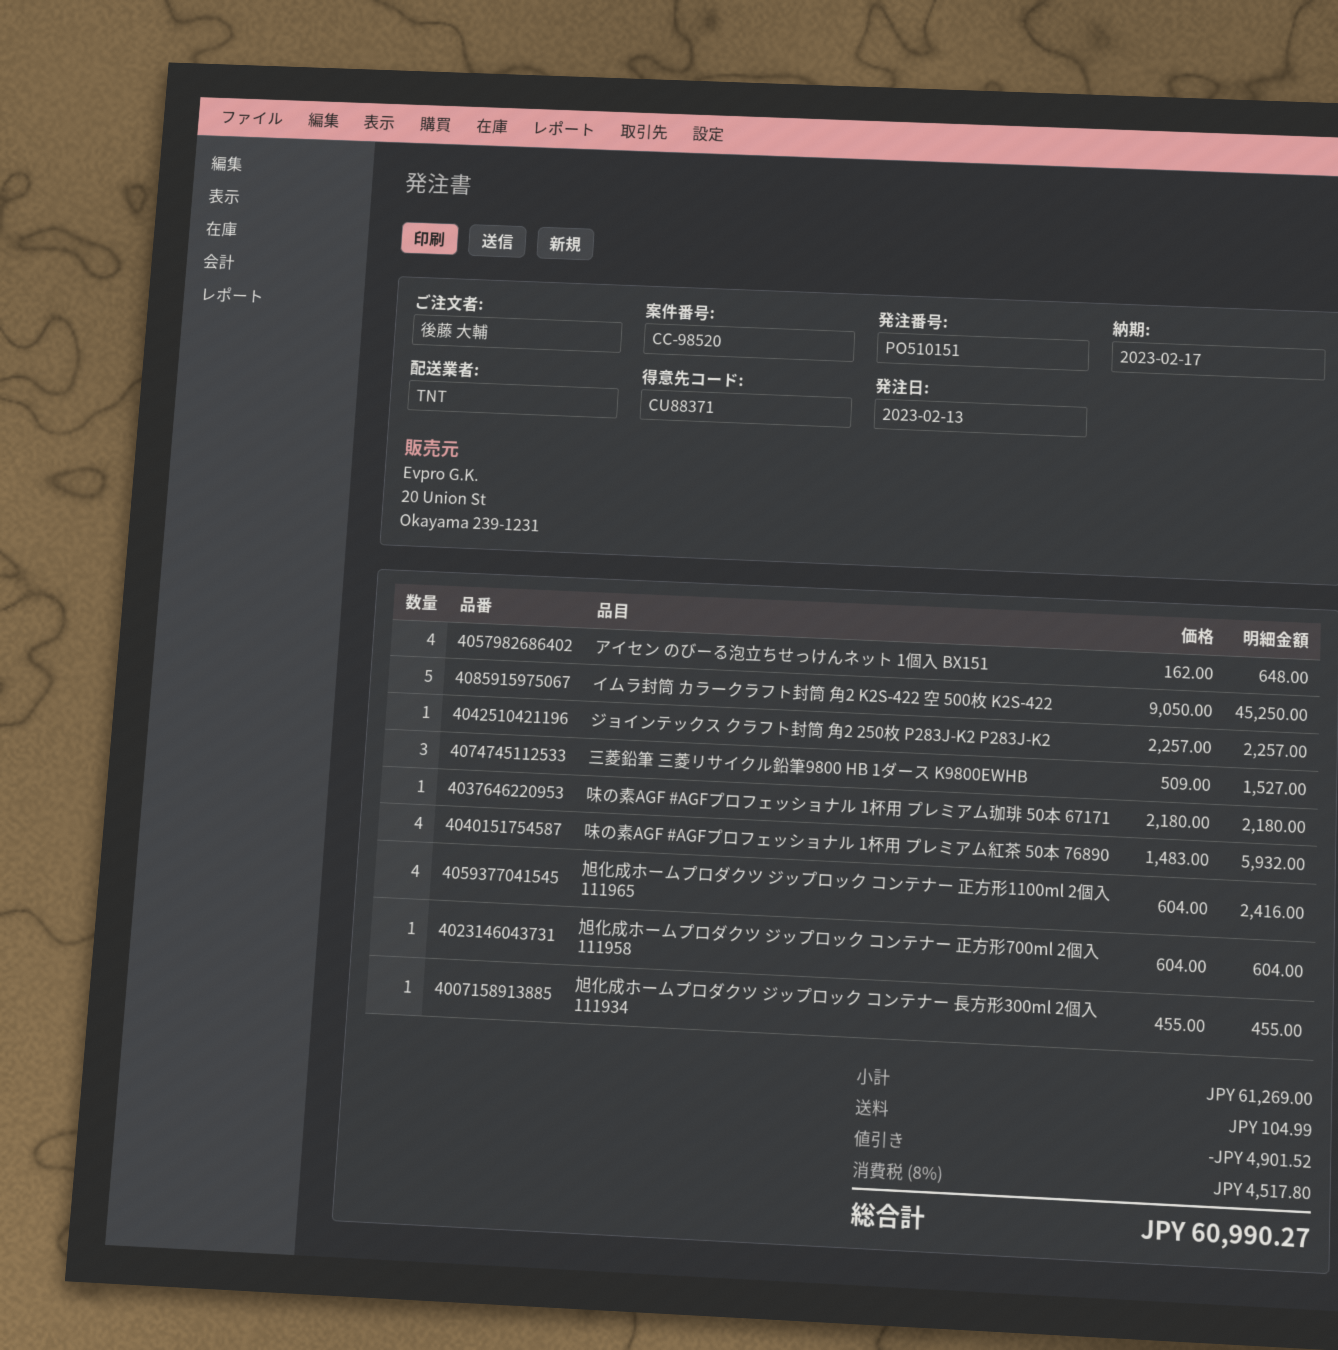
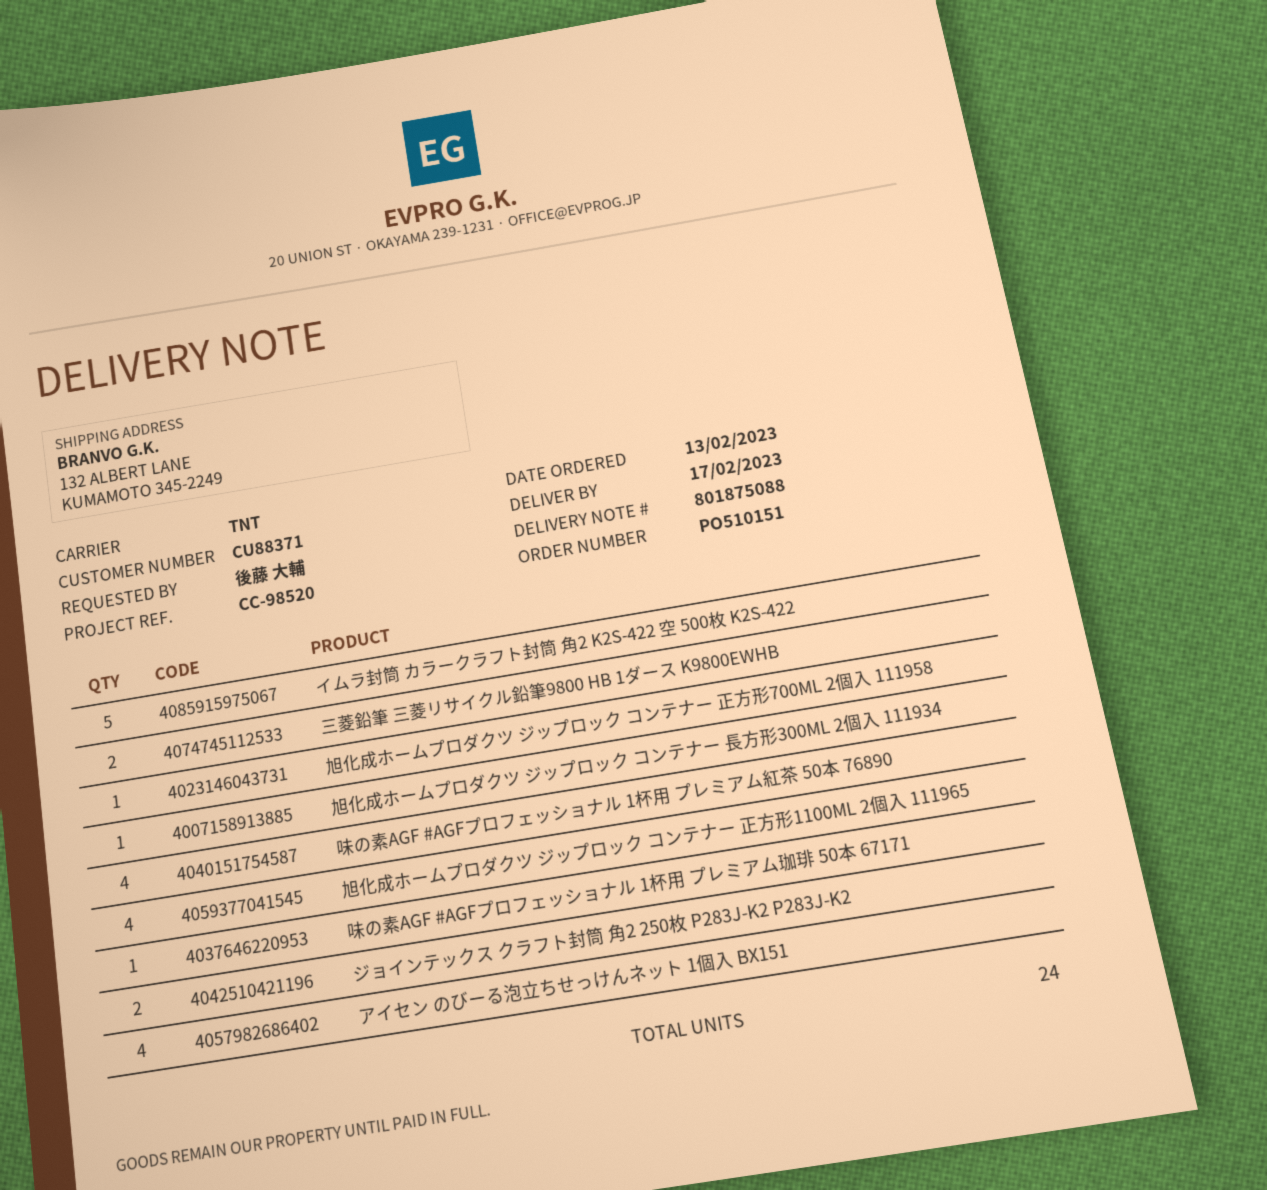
ジョインテックス クラフト封筒 角2 250枚 P283J-K2 P283J-K2: 1 -> 2
三菱鉛筆 三菱リサイクル鉛筆9800 HB 1ダース K9800EWHB: 3 -> 2

